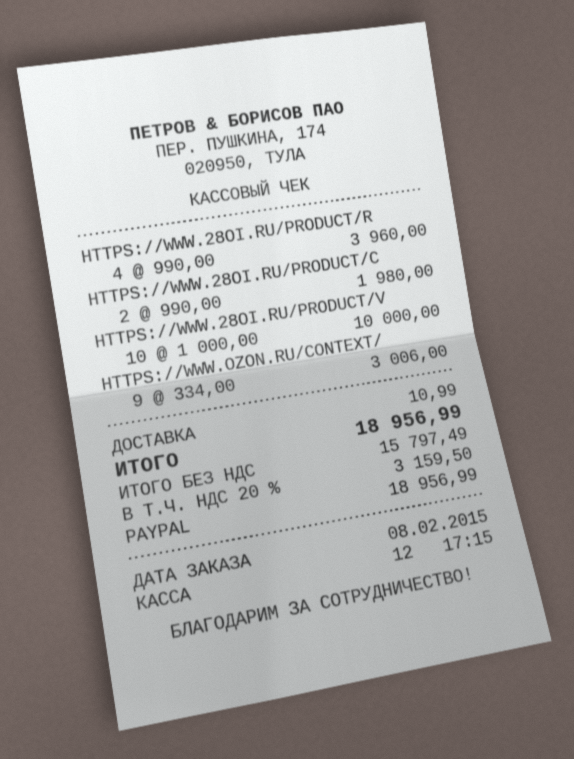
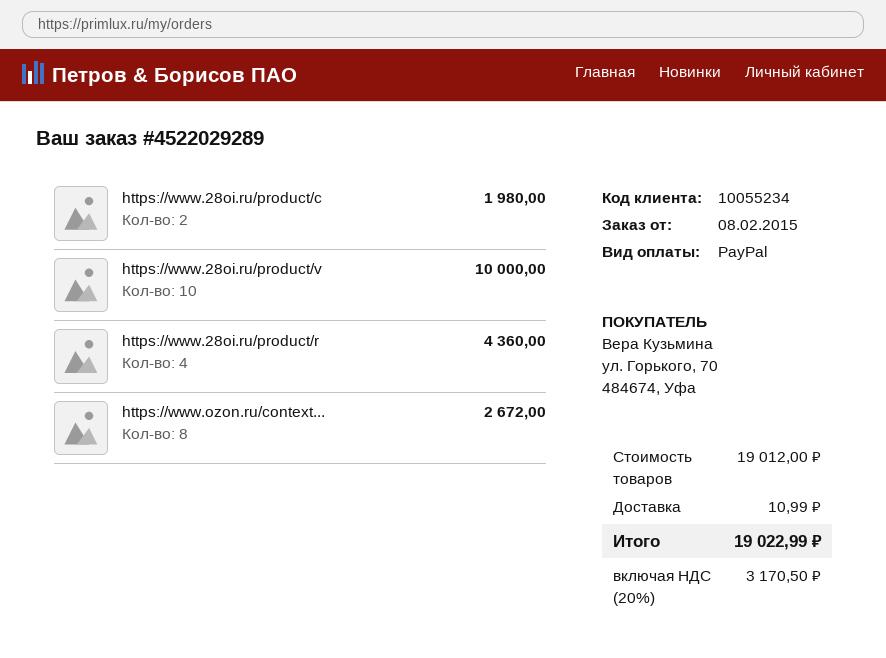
HTTPS://WWW.28OI.RU/PRODUCT/R: 4 for 3960.00 -> 4 for 4360.00
HTTPS://WWW.OZON.RU/CONTEXT/: 9 for 3006.00 -> 8 for 2672.00
tax: 20% = 3159.50 -> 20% = 3170.50
total: 18956.99 -> 19022.99

